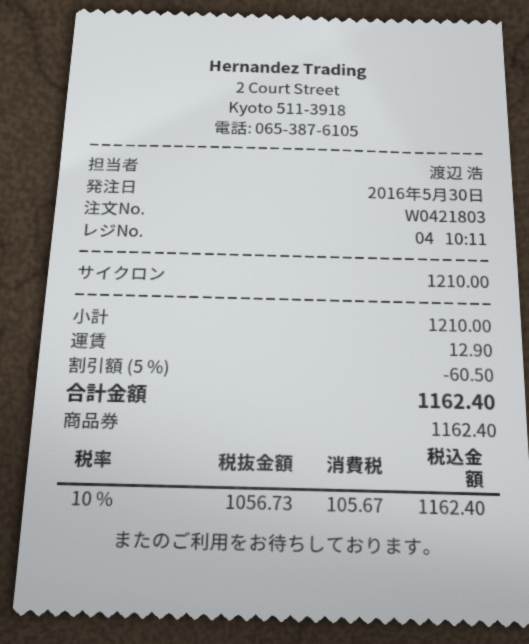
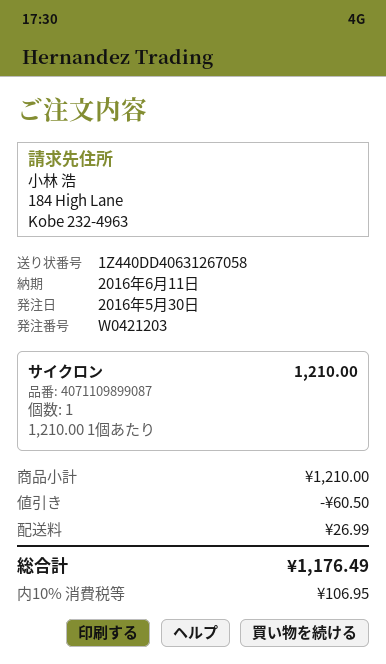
order number: W0421803 -> W0421203
shipping: 12.90 -> 26.99
tax: 10% = 105.67 -> 10% = 106.95
total: 1162.40 -> 1176.49

